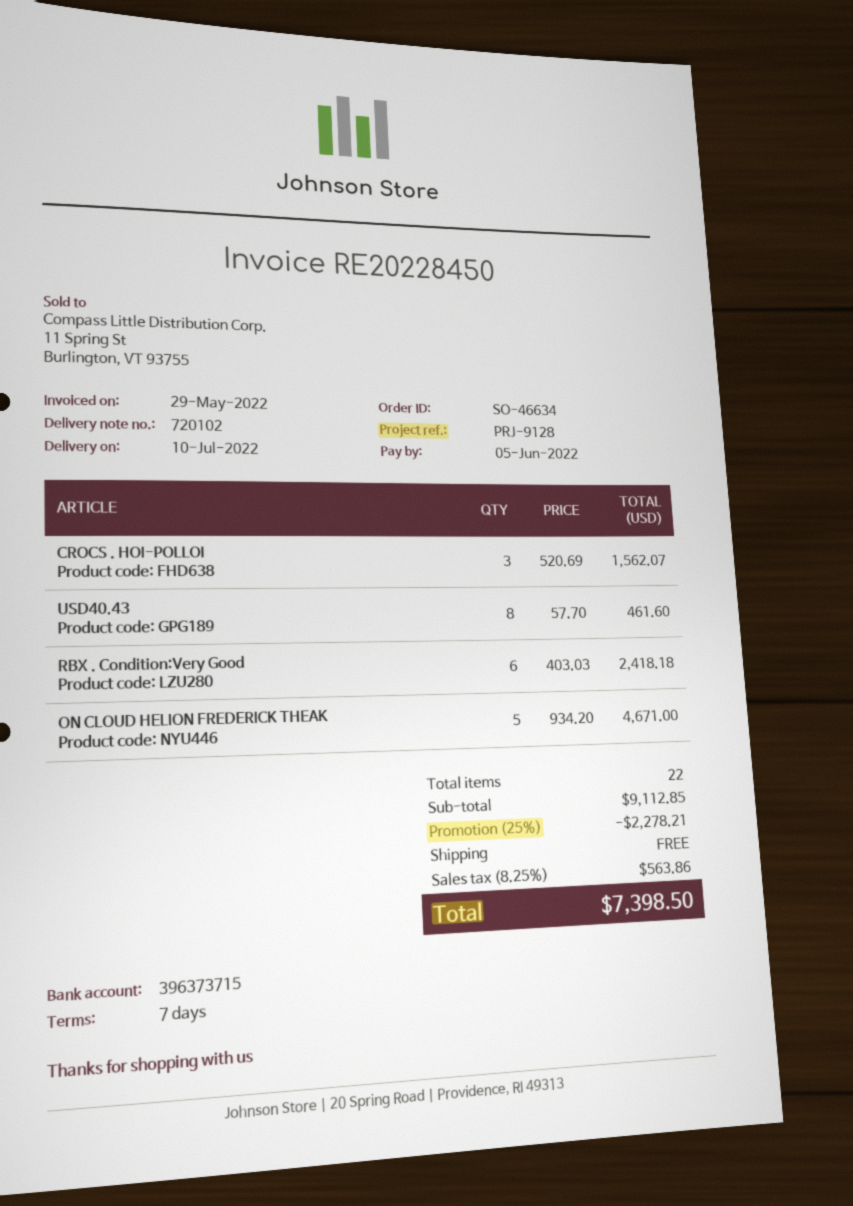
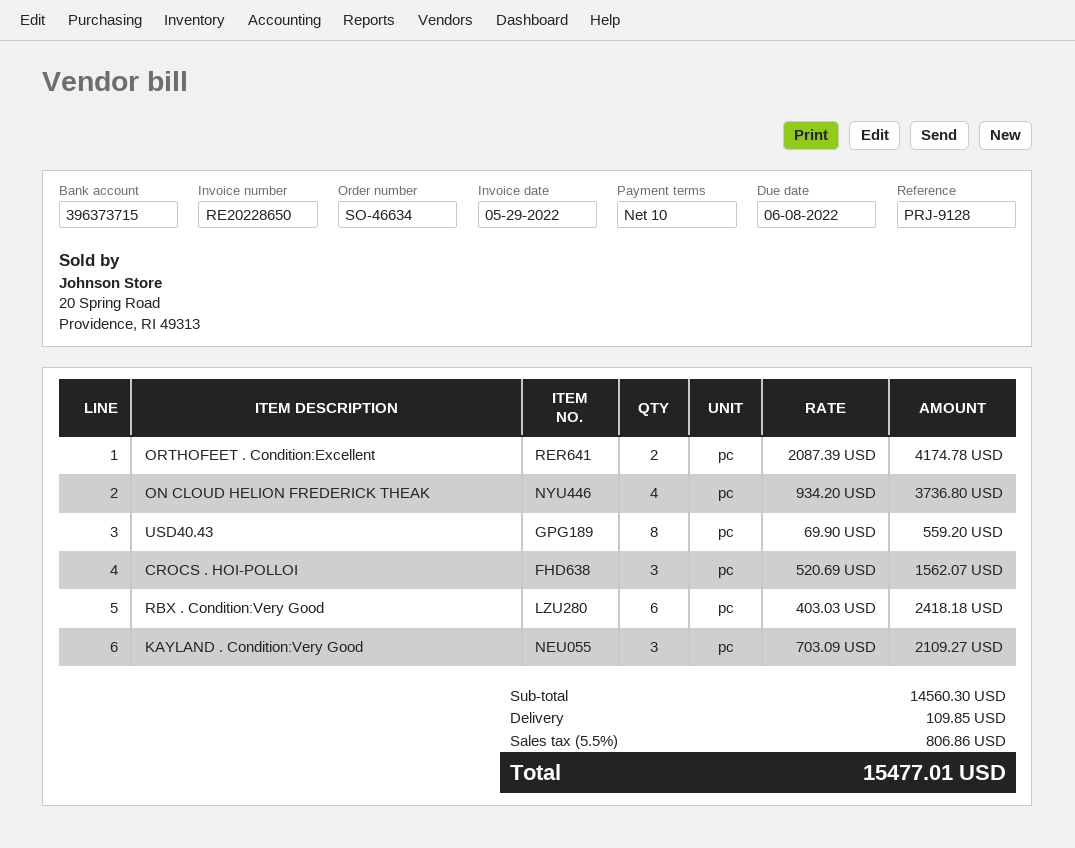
invoice number: RE20228450 -> RE20228650
payment terms: 7 days -> 10 days
due date: 2022-06-05 -> 2022-06-08
USD40.43: 8 x 57.70 = 461.60 -> 8 x 69.90 = 559.20
ON CLOUD HELION FREDERICK THEAK: 5 x 934.20 = 4671.00 -> 4 x 934.20 = 3736.80
ORTHOFEET . Condition:Excellent: none -> 2 x 2087.39 = 4174.78
KAYLAND . Condition:Very Good: none -> 3 x 703.09 = 2109.27
subtotal: 9112.85 -> 14560.30
discount: 25% = 2278.21 -> none
shipping: 0.00 -> 109.85
tax: 8.25% = 563.86 -> 5.5% = 806.86
total: 7398.50 -> 15477.01

